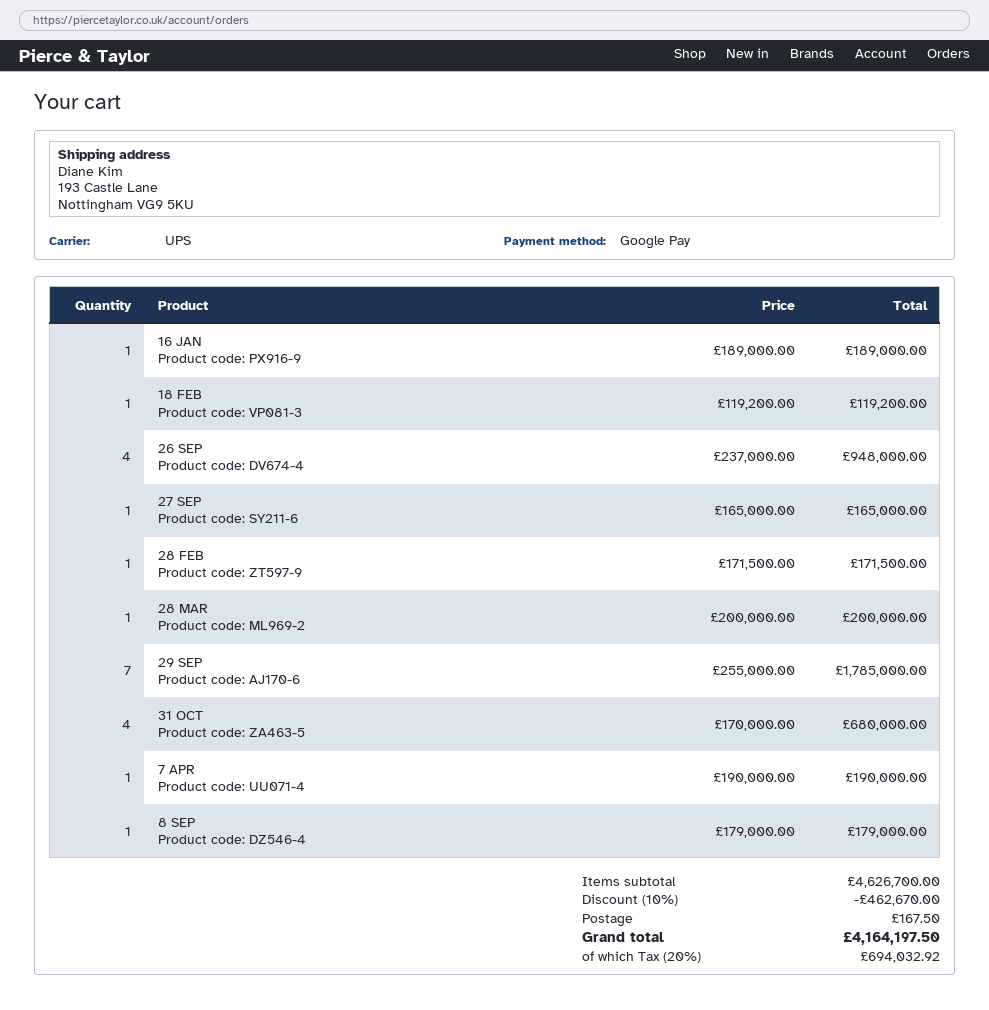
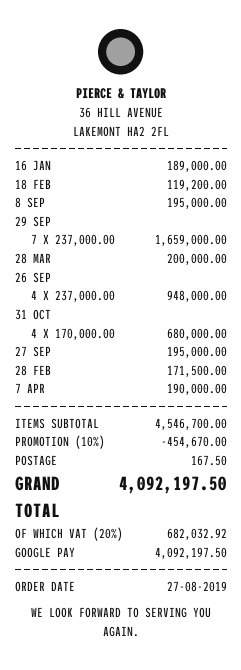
27 SEP: 1 x 165000.00 = 165000.00 -> 1 x 195000.00 = 195000.00
29 SEP: 7 x 255000.00 = 1785000.00 -> 7 x 237000.00 = 1659000.00
8 SEP: 1 x 179000.00 = 179000.00 -> 1 x 195000.00 = 195000.00
subtotal: 4626700.00 -> 4546700.00
discount: 10% = 462670.00 -> 10% = 454670.00
tax: 20% = 694032.92 -> 20% = 682032.92
total: 4164197.50 -> 4092197.50

